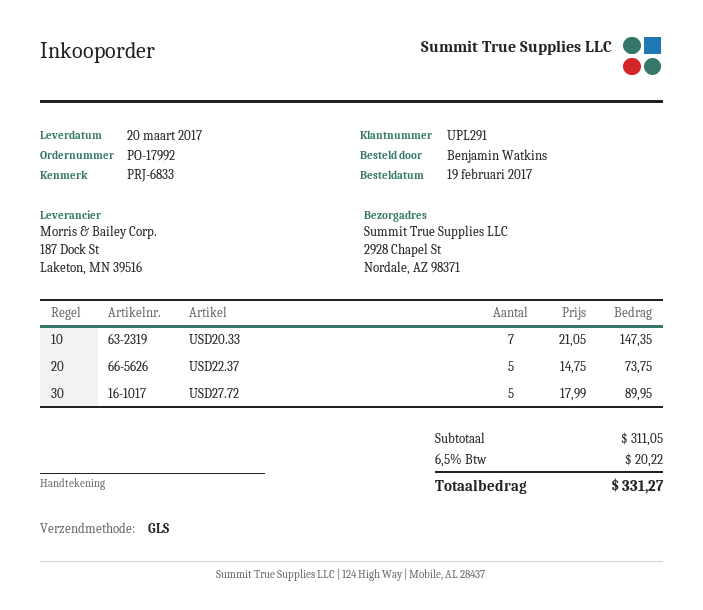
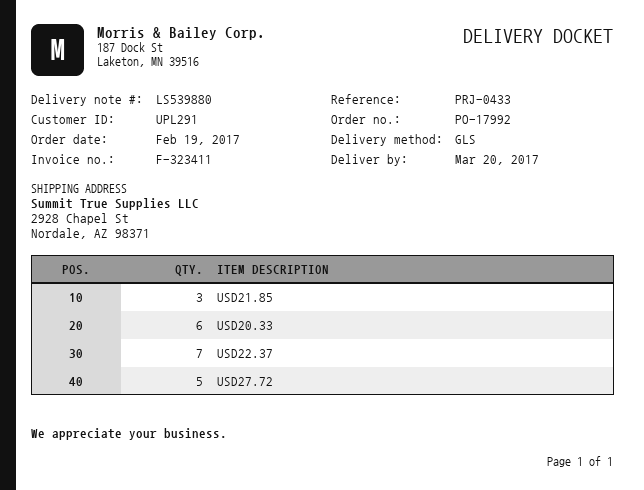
reference: PRJ-6833 -> PRJ-0433
USD20.33: 7 -> 6
USD22.37: 5 -> 7
USD21.85: none -> 3

